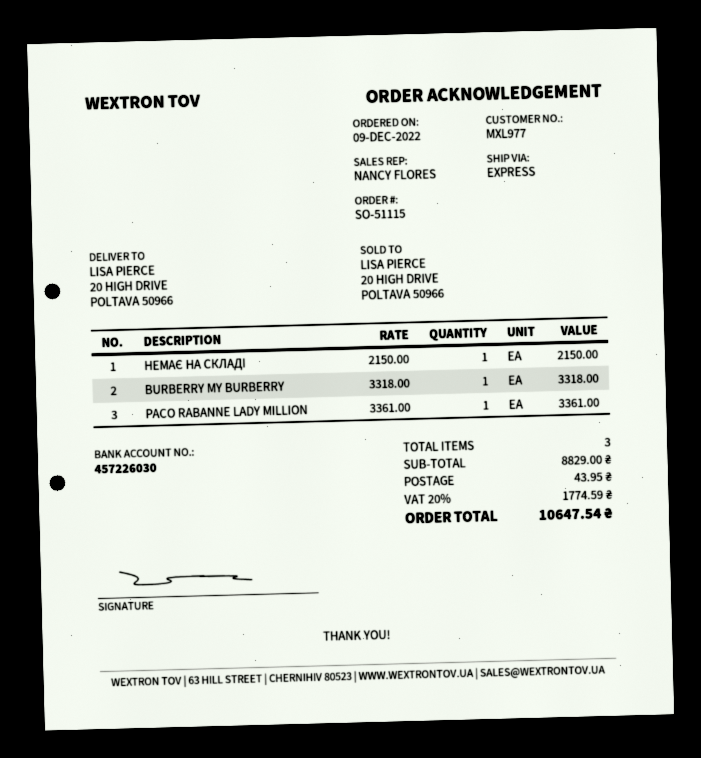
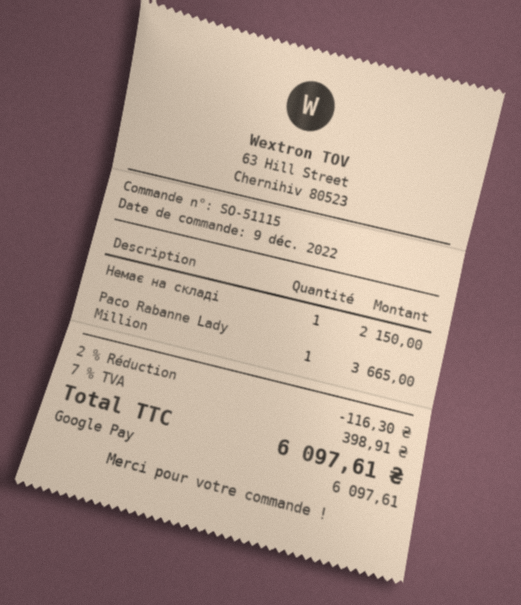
BURBERRY MY BURBERRY: 1 for 3318.00 -> none
PACO RABANNE LADY MILLION: 1 for 3361.00 -> 1 for 3665.00
discount: none -> 2% = 116.30
shipping: 43.95 -> none
tax: 20% = 1774.59 -> 7% = 398.91
total: 10647.54 -> 6097.61

